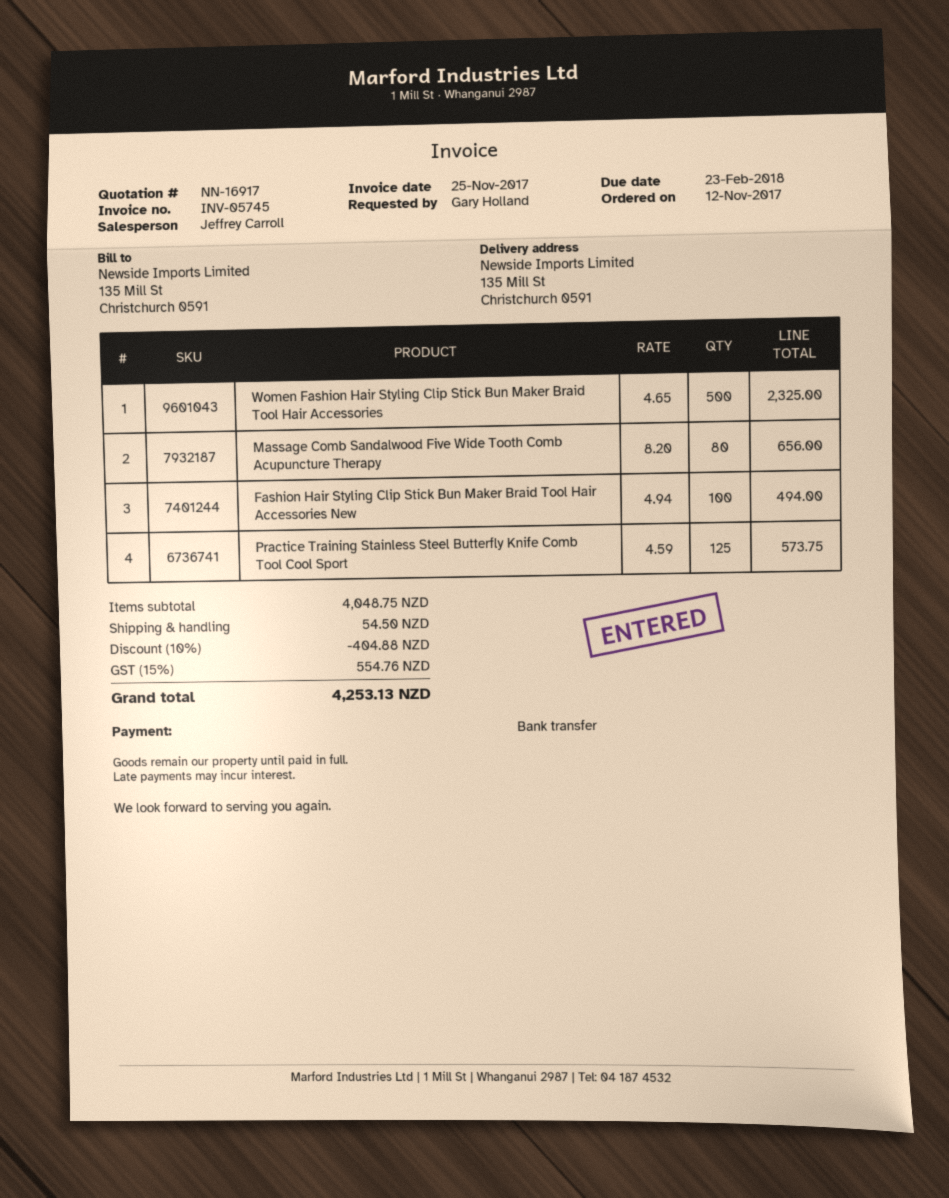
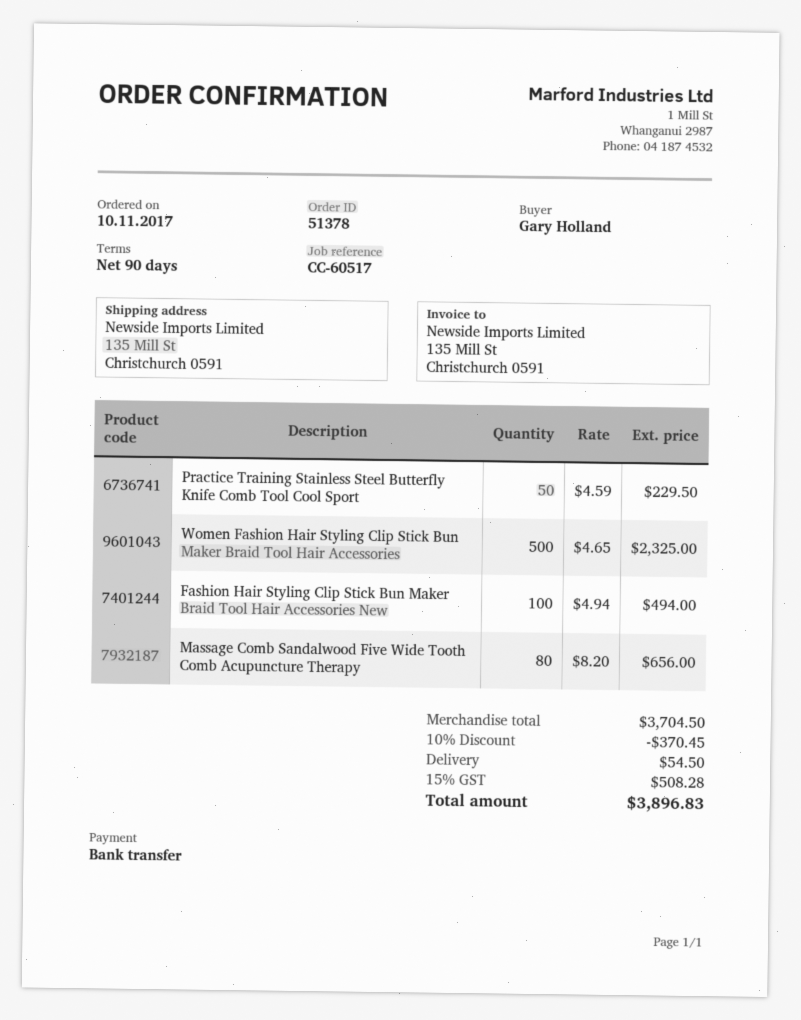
order date: 2017-11-12 -> 2017-11-10
Practice Training Stainless Steel Butterfly Knife Comb Tool Cool Sport: 125 x 4.59 = 573.75 -> 50 x 4.59 = 229.50
subtotal: 4048.75 -> 3704.50
discount: 10% = 404.88 -> 10% = 370.45
tax: 15% = 554.76 -> 15% = 508.28
total: 4253.13 -> 3896.83

